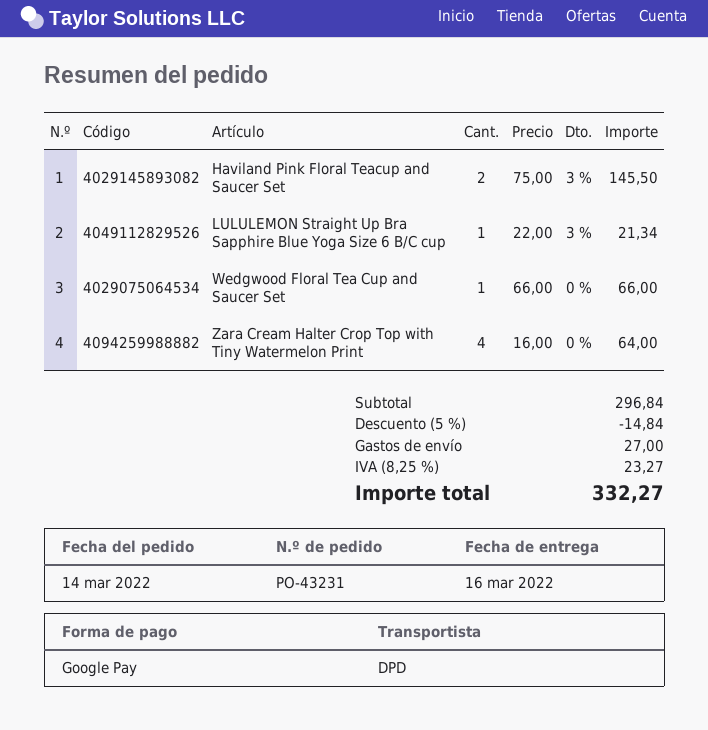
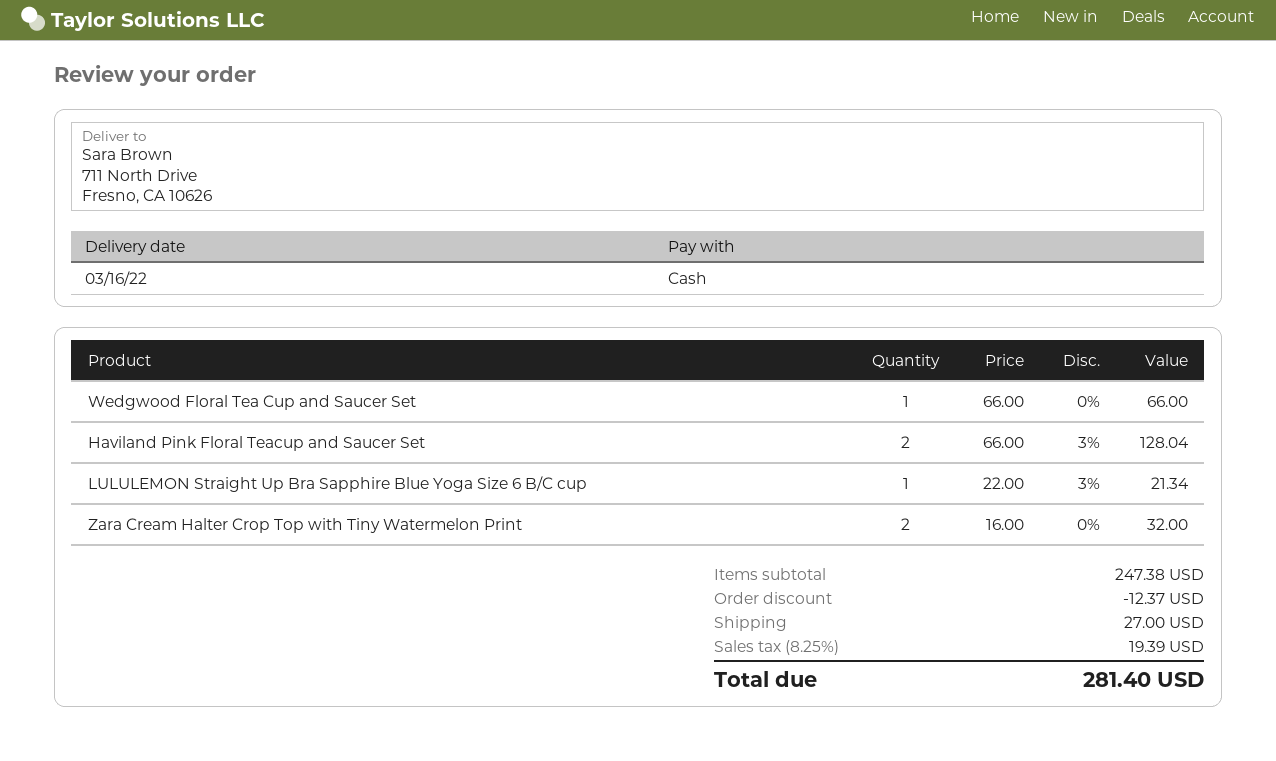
payment method: Google Pay -> cash
Haviland Pink Floral Teacup and Saucer Set: 2 x 75.00 - 3% = 145.50 -> 2 x 66.00 - 3% = 128.04
Zara Cream Halter Crop Top with Tiny Watermelon Print: 4 x 16.00 = 64.00 -> 2 x 16.00 = 32.00
subtotal: 296.84 -> 247.38
discount: 14.84 -> 12.37
tax: 8.25% = 23.27 -> 8.25% = 19.39
total: 332.27 -> 281.40

